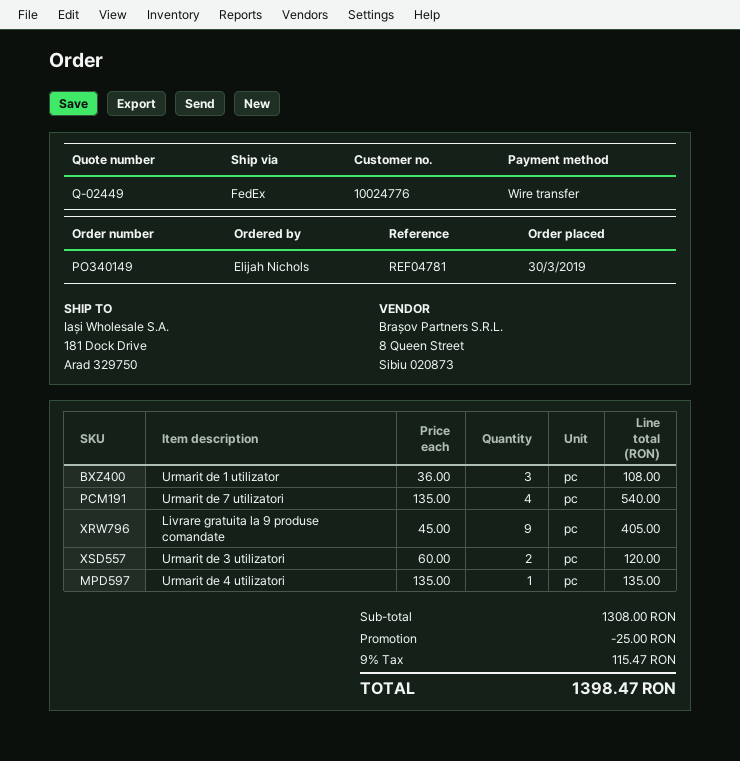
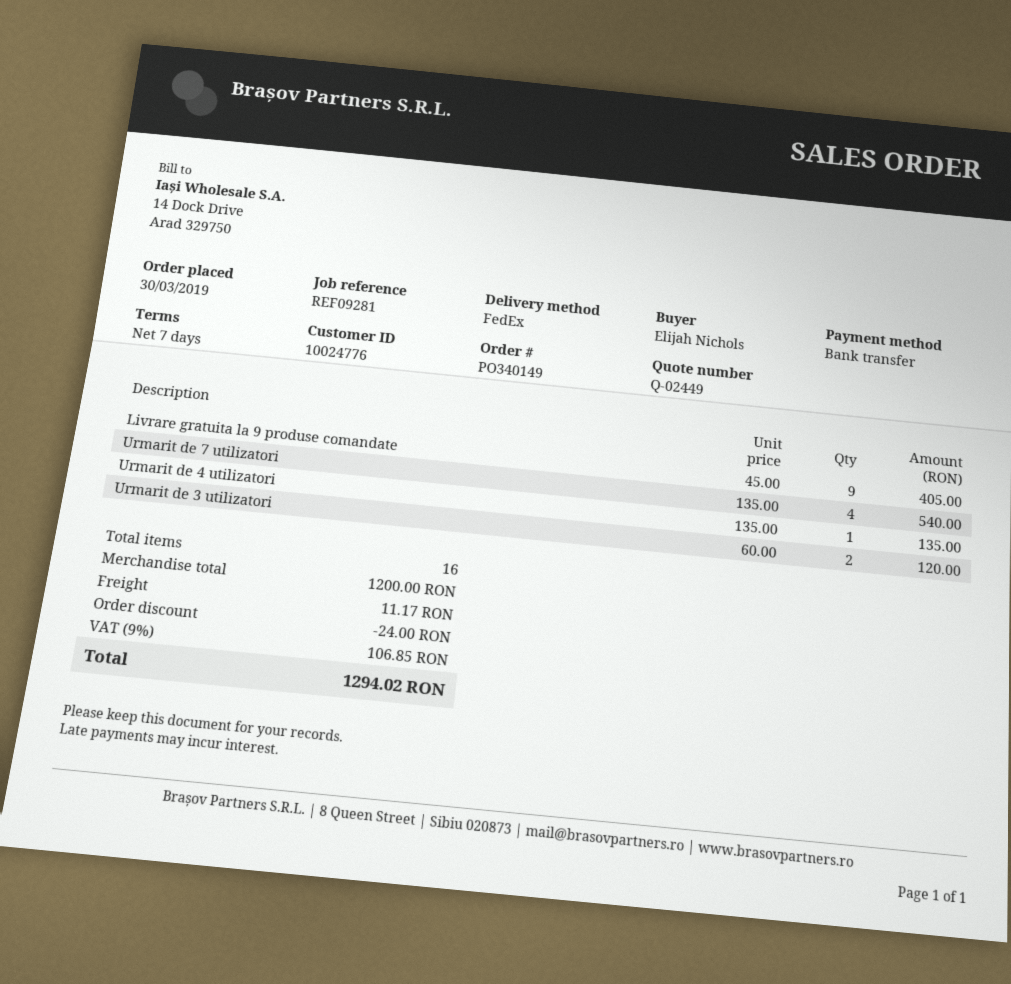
reference: REF04781 -> REF09281
Urmarit de 1 utilizator: 3 x 36.00 = 108.00 -> none
subtotal: 1308.00 -> 1200.00
discount: 25.00 -> 24.00
shipping: none -> 11.17
tax: 9% = 115.47 -> 9% = 106.85
total: 1398.47 -> 1294.02

